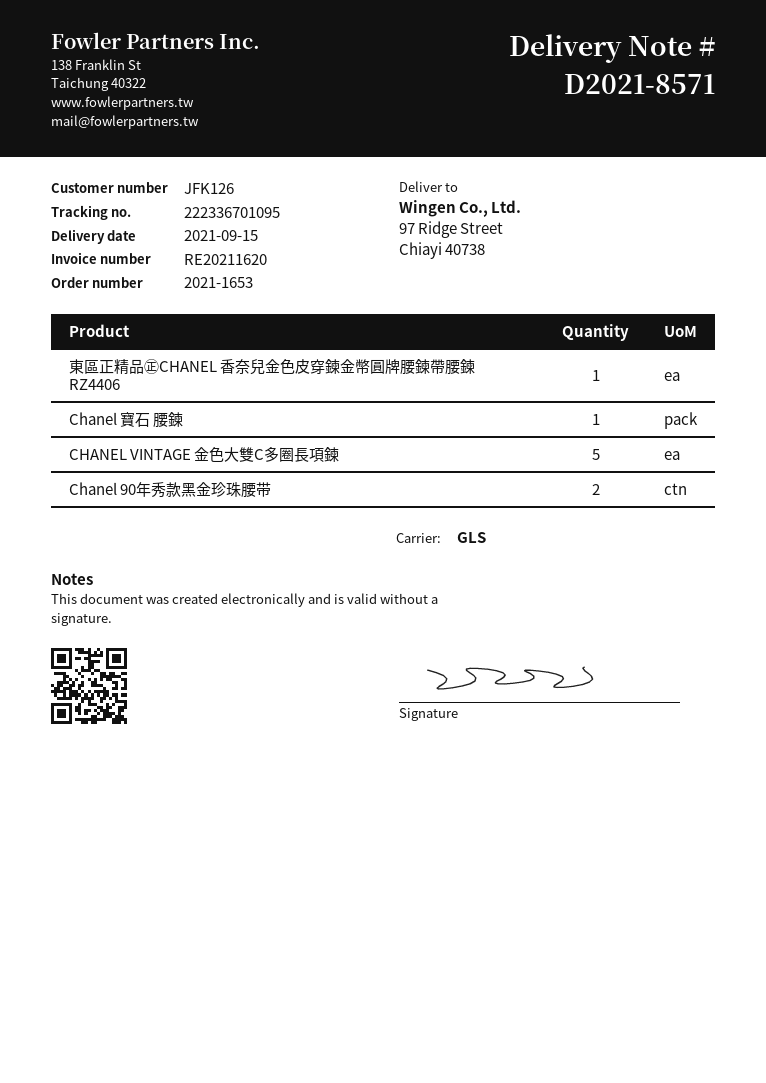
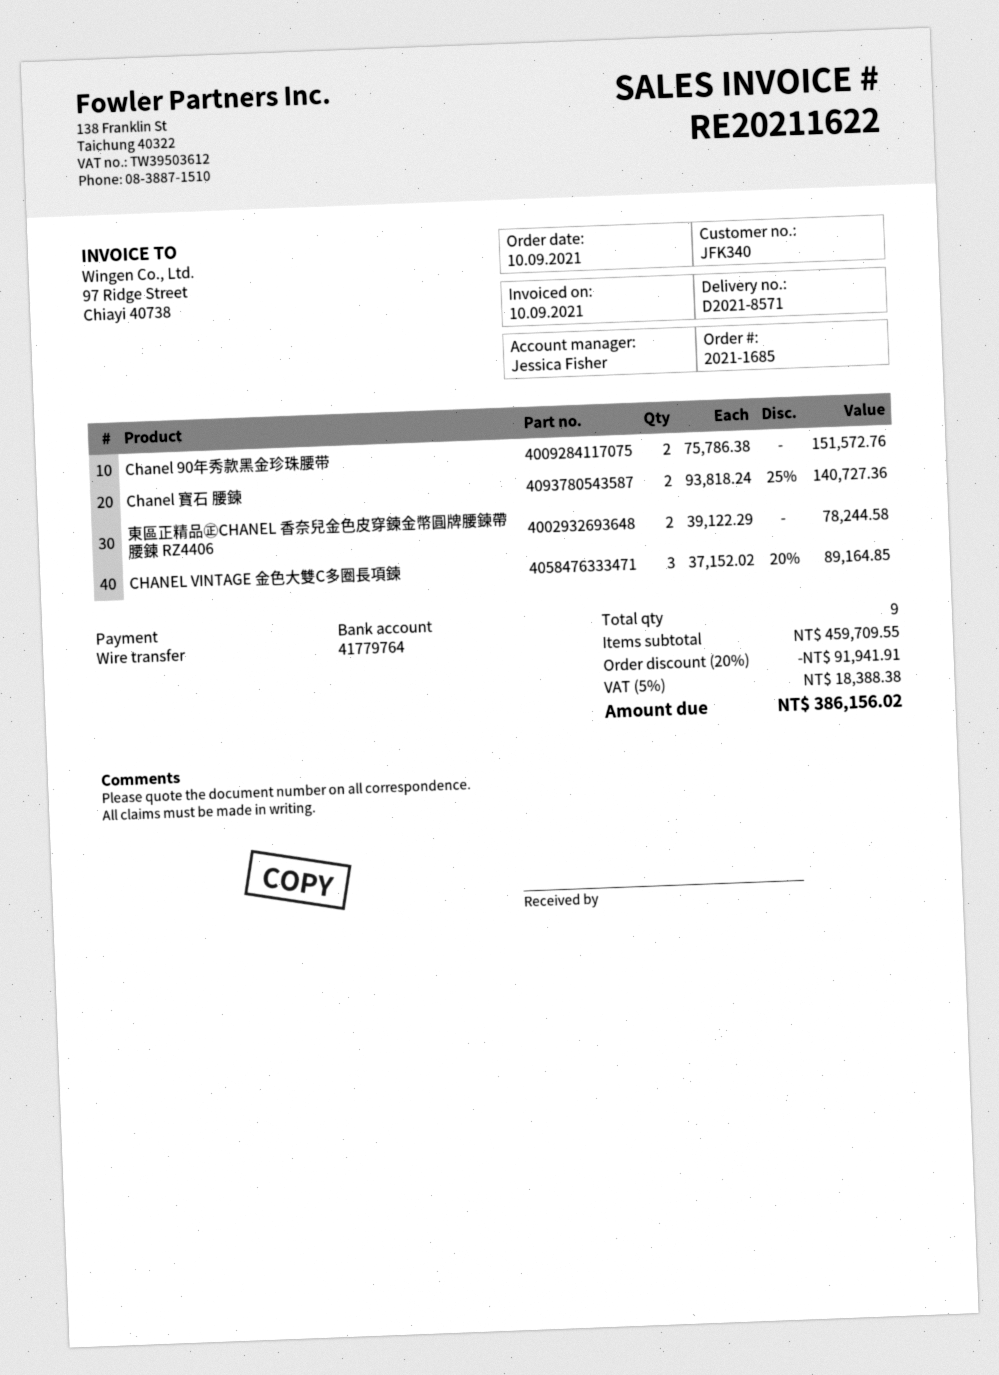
order number: 2021-1653 -> 2021-1685
invoice number: RE20211620 -> RE20211622
customer number: JFK126 -> JFK340
東區正精品㊣CHANEL 香奈兒金色皮穿鍊金幣圓牌腰鍊帶腰鍊 RZ4406: 1 -> 2
Chanel 寶石 腰鍊: 1 -> 2
CHANEL VINTAGE 金色大雙C多圈長項鍊: 5 -> 3

